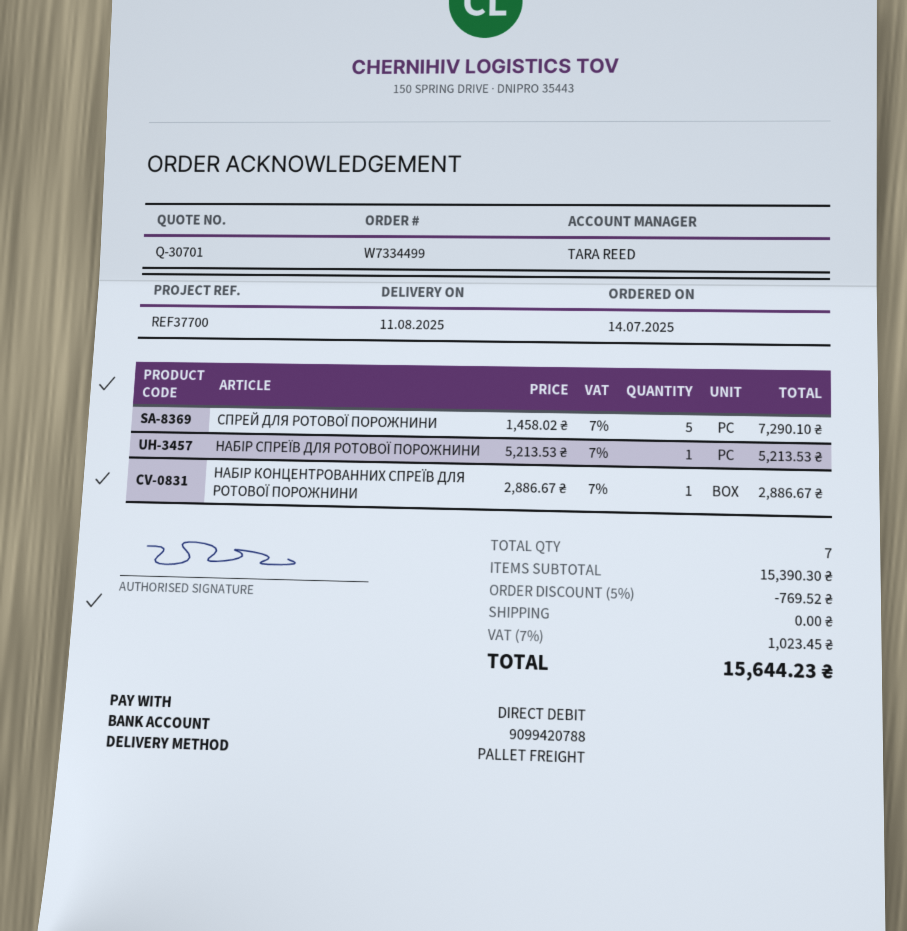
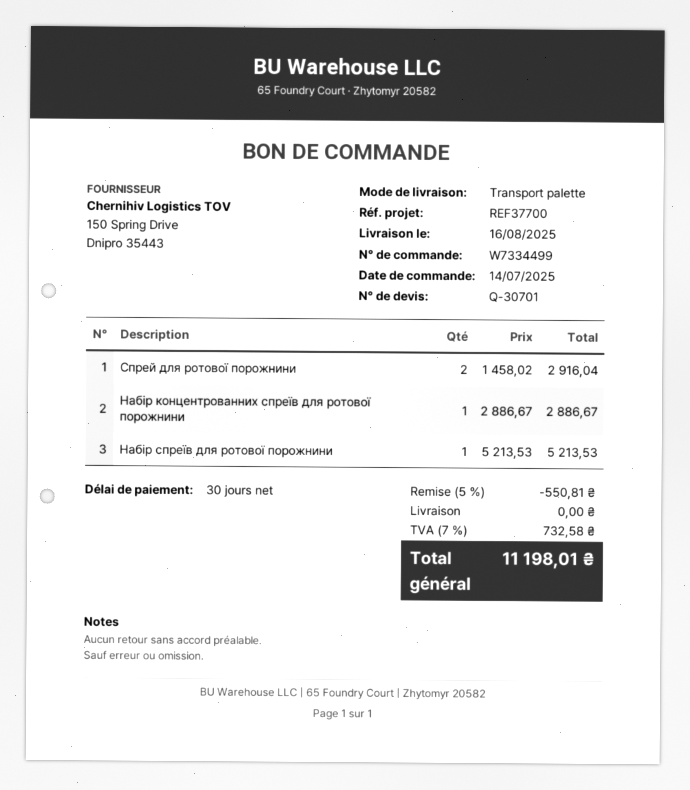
delivery date: 2025-08-11 -> 2025-08-16
СПРЕЙ ДЛЯ РОТОВОЇ ПОРОЖНИНИ: 5 x 1458.02 = 7290.10 -> 2 x 1458.02 = 2916.04
discount: 5% = 769.52 -> 5% = 550.81
tax: 7% = 1023.45 -> 7% = 732.58
total: 15644.23 -> 11198.01

